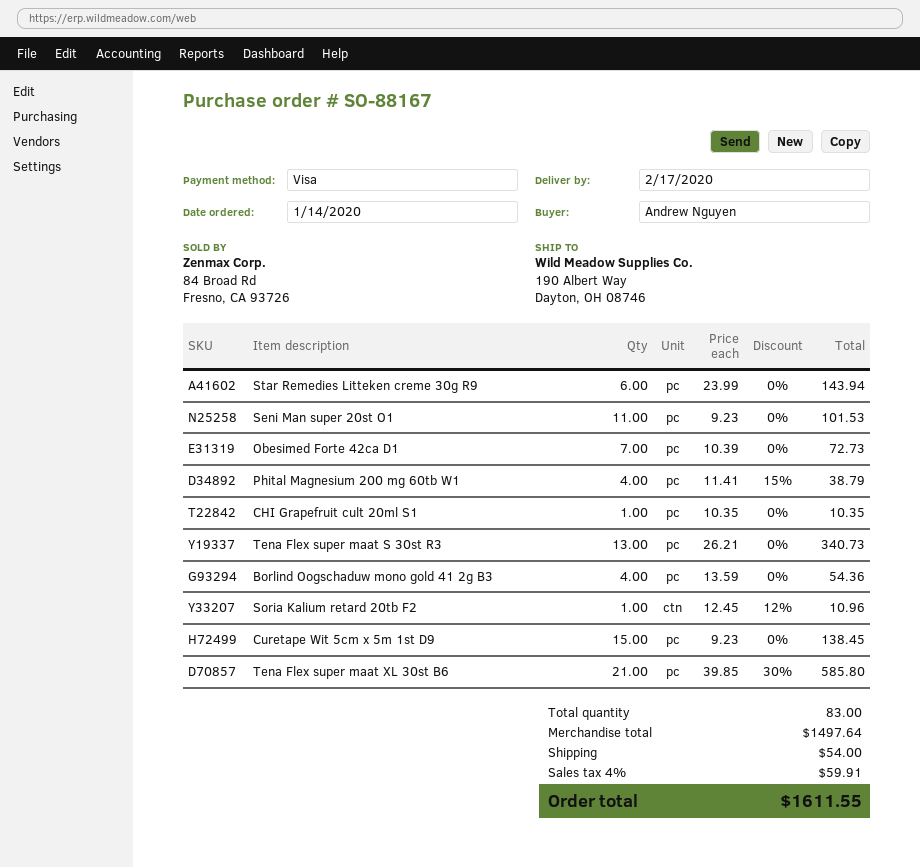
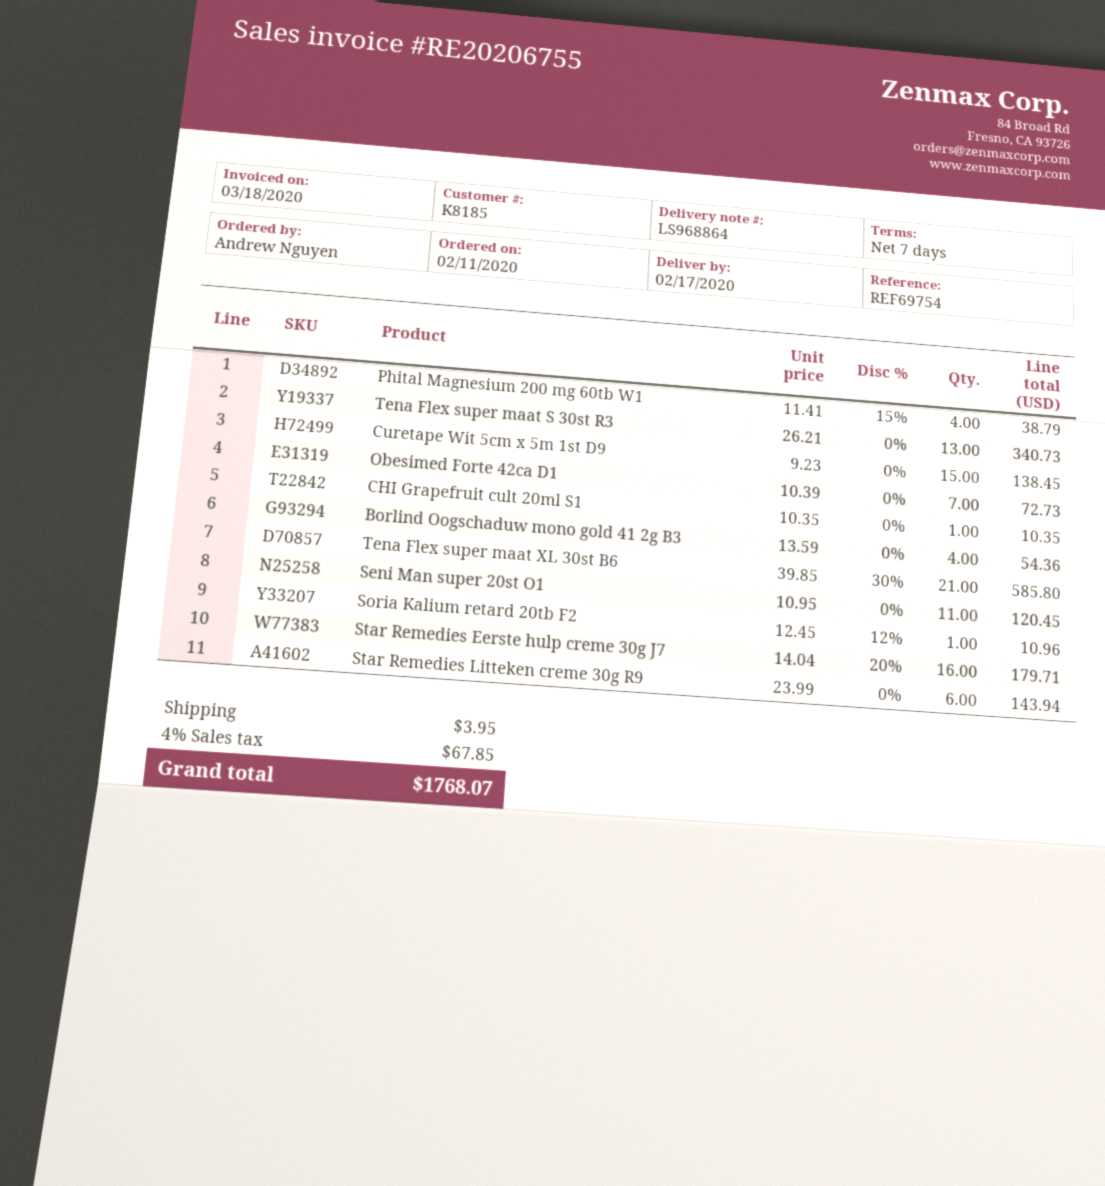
order date: 2020-01-14 -> 2020-02-11
Seni Man super 20st O1: 11 x 9.23 = 101.53 -> 11 x 10.95 = 120.45
Star Remedies Eerste hulp creme 30g J7: none -> 16 x 14.04 - 20% = 179.71
shipping: 54.00 -> 3.95
tax: 4% = 59.91 -> 4% = 67.85
total: 1611.55 -> 1768.07

